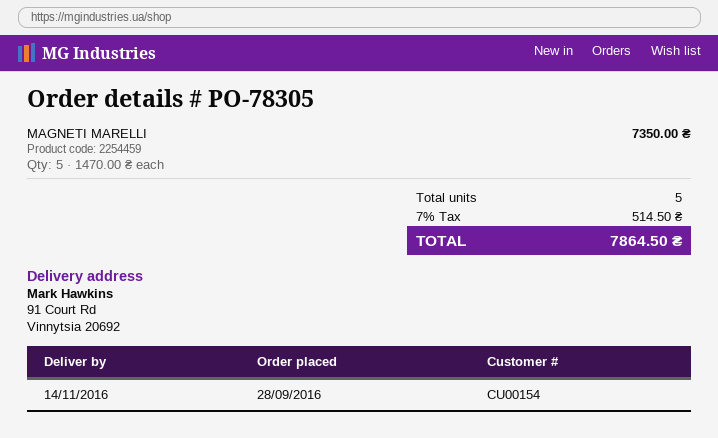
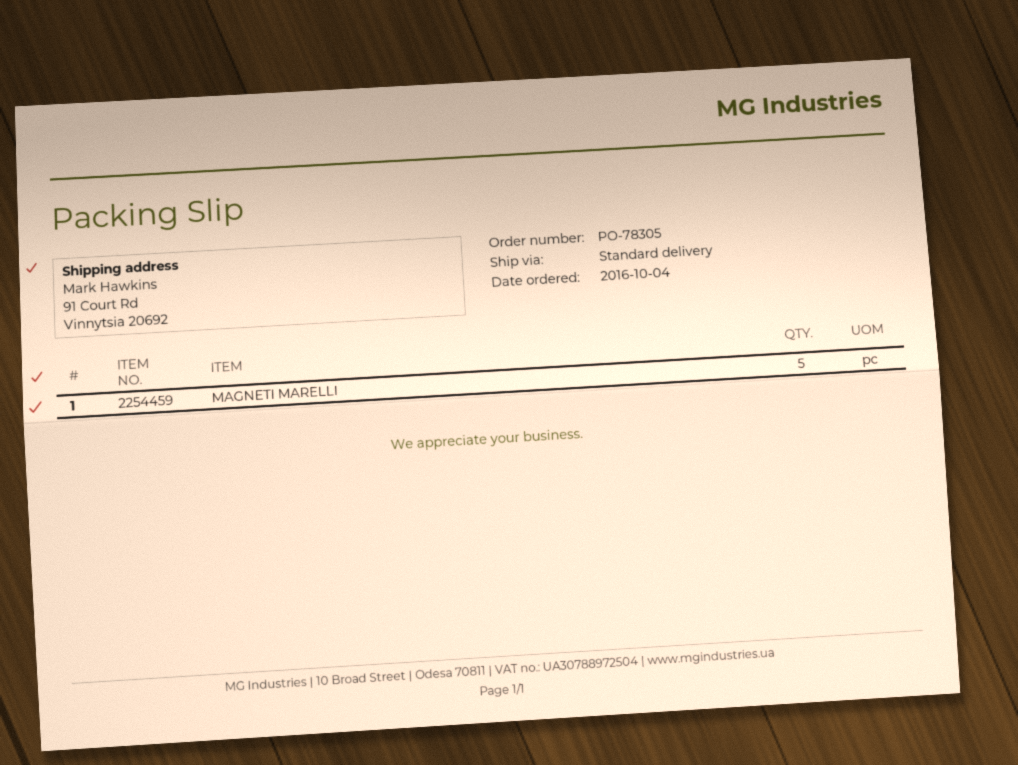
order date: 2016-09-28 -> 2016-10-04

